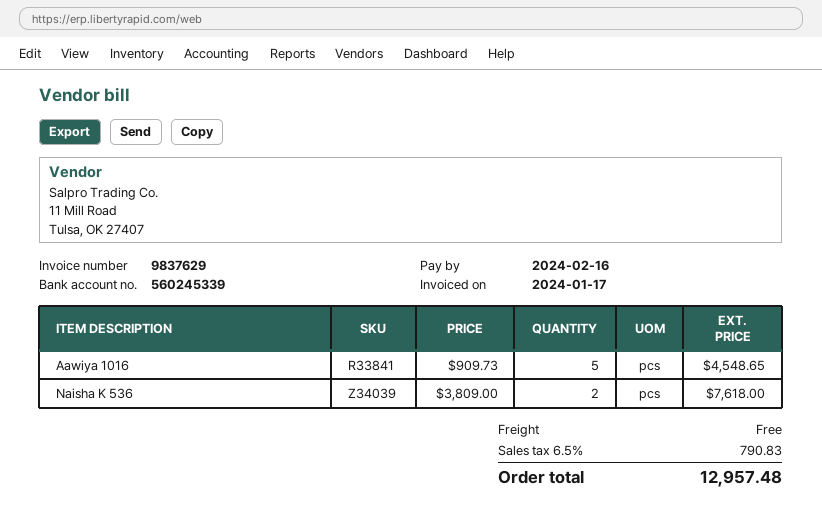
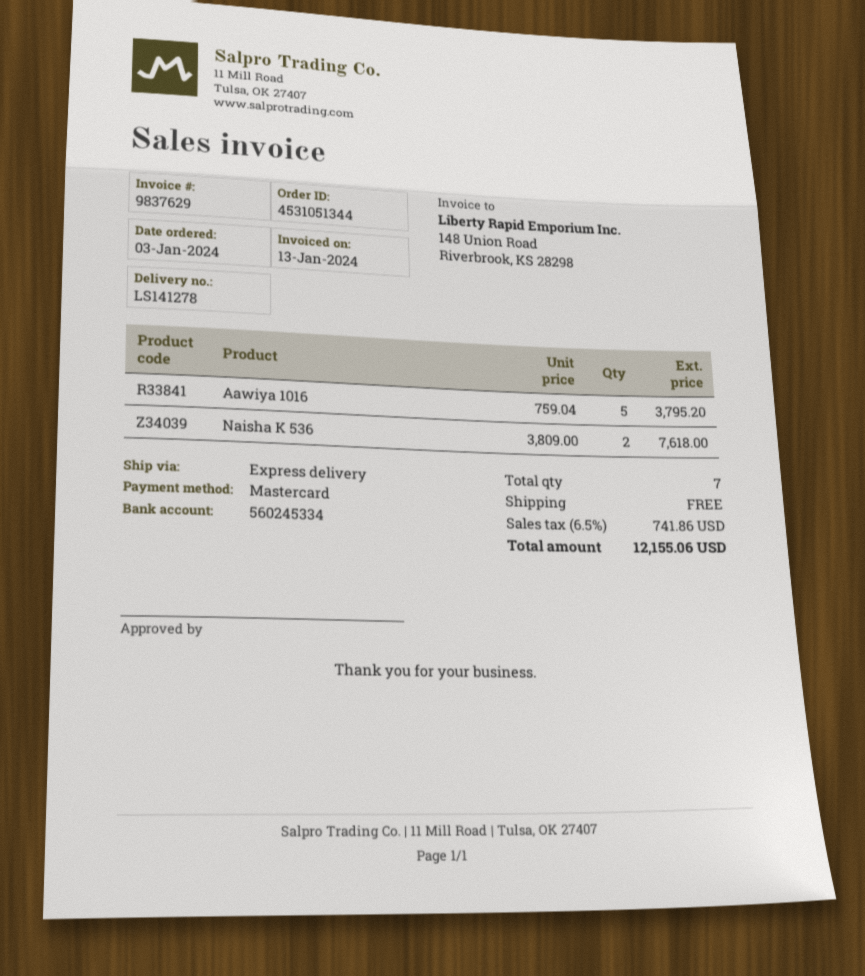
invoice date: 2024-01-17 -> 2024-01-13
bank account: 560245339 -> 560245334
Aawiya 1016: 5 x 909.73 = 4548.65 -> 5 x 759.04 = 3795.20
tax: 6.5% = 790.83 -> 6.5% = 741.86
total: 12957.48 -> 12155.06

